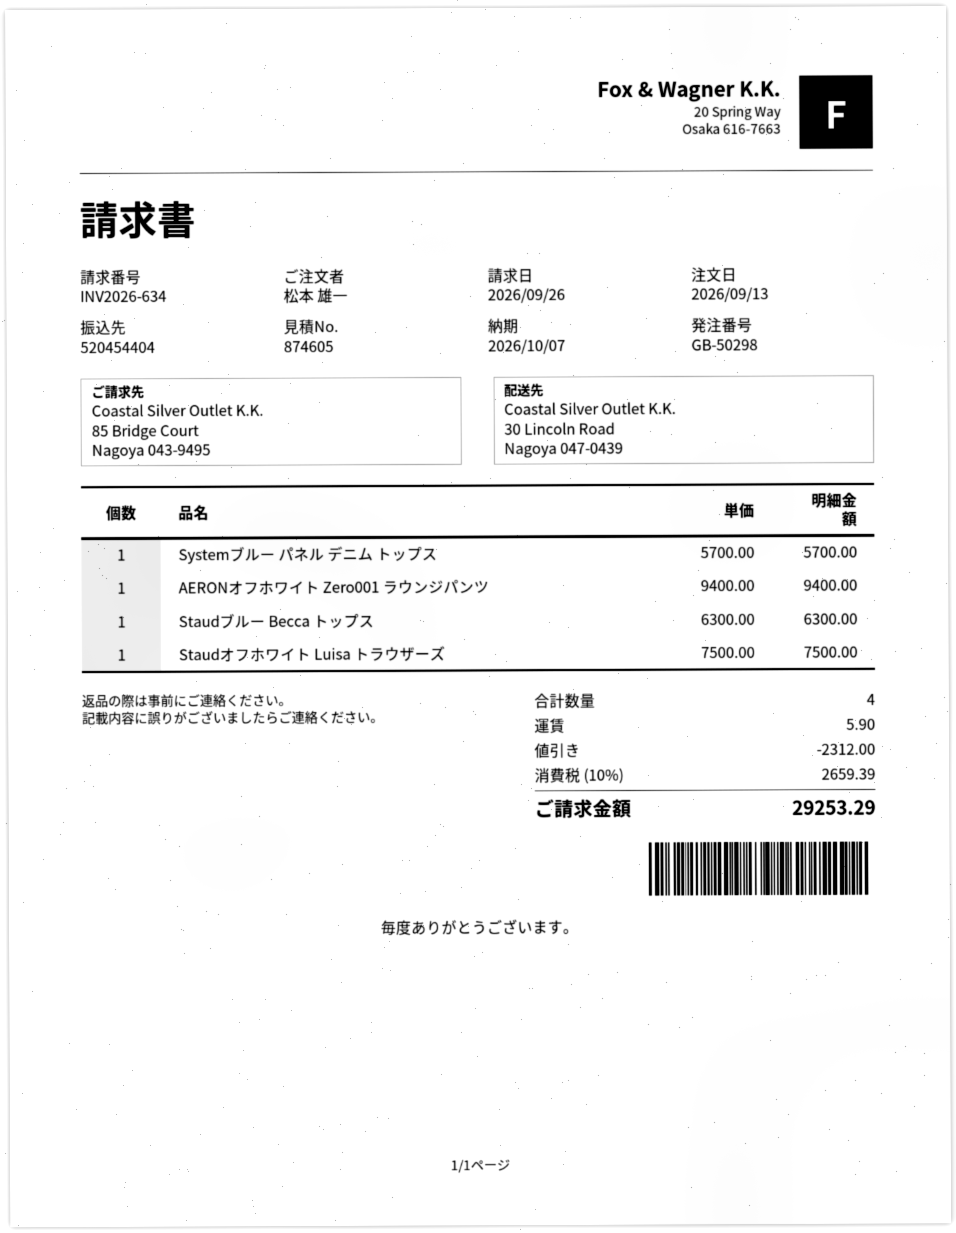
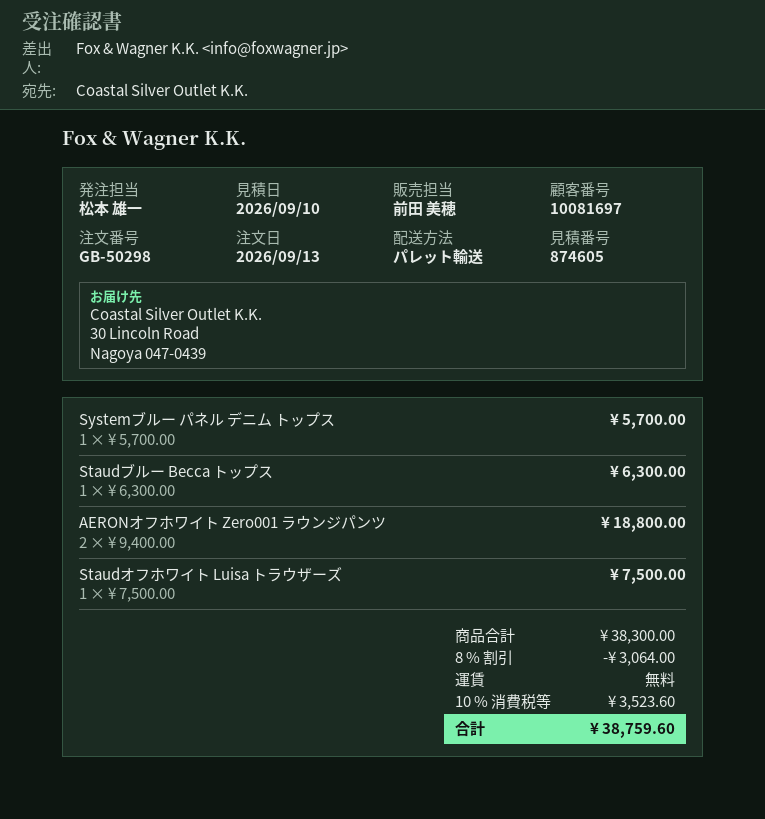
AERONオフホワイト Zero001 ラウンジパンツ: 1 x 9400.00 = 9400.00 -> 2 x 9400.00 = 18800.00
discount: 2312.00 -> 3064.00
shipping: 5.90 -> 0.00
tax: 10% = 2659.39 -> 10% = 3523.60
total: 29253.29 -> 38759.60

